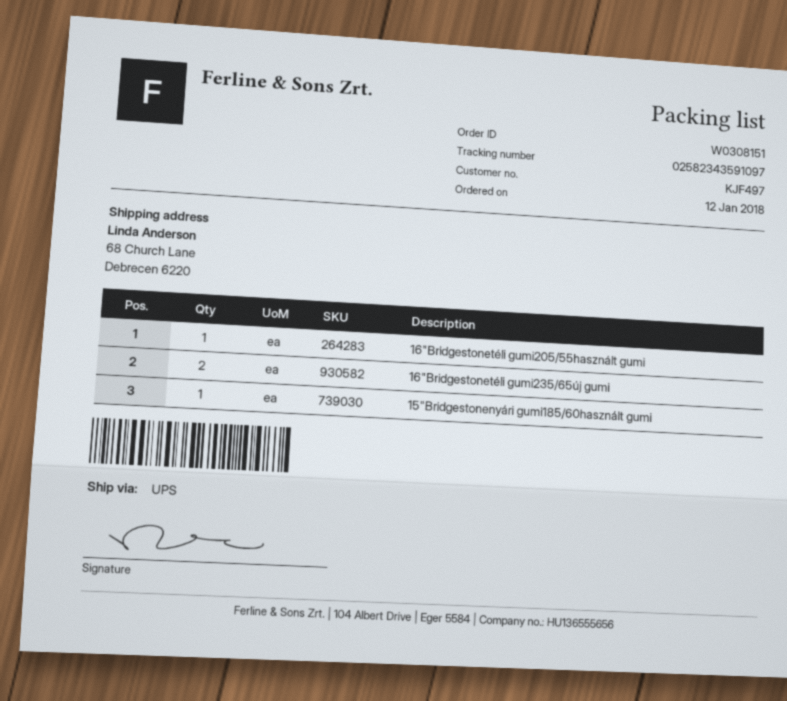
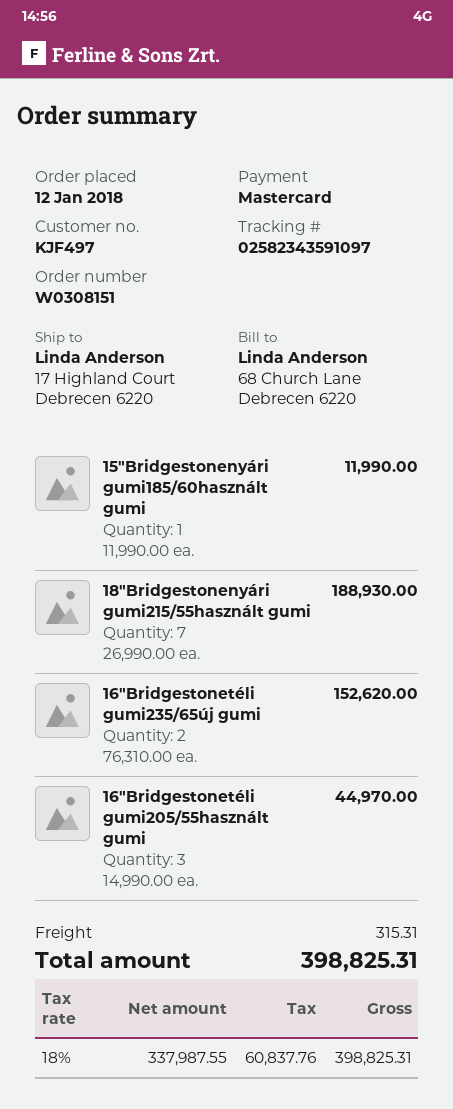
ship to: 68 Church Lane, Debrecen 6220 -> 17 Highland Court, Debrecen 6220
16"Bridgestonetéli gumi205/55használt gumi: 1 -> 3
18"Bridgestonenyári gumi215/55használt gumi: none -> 7

